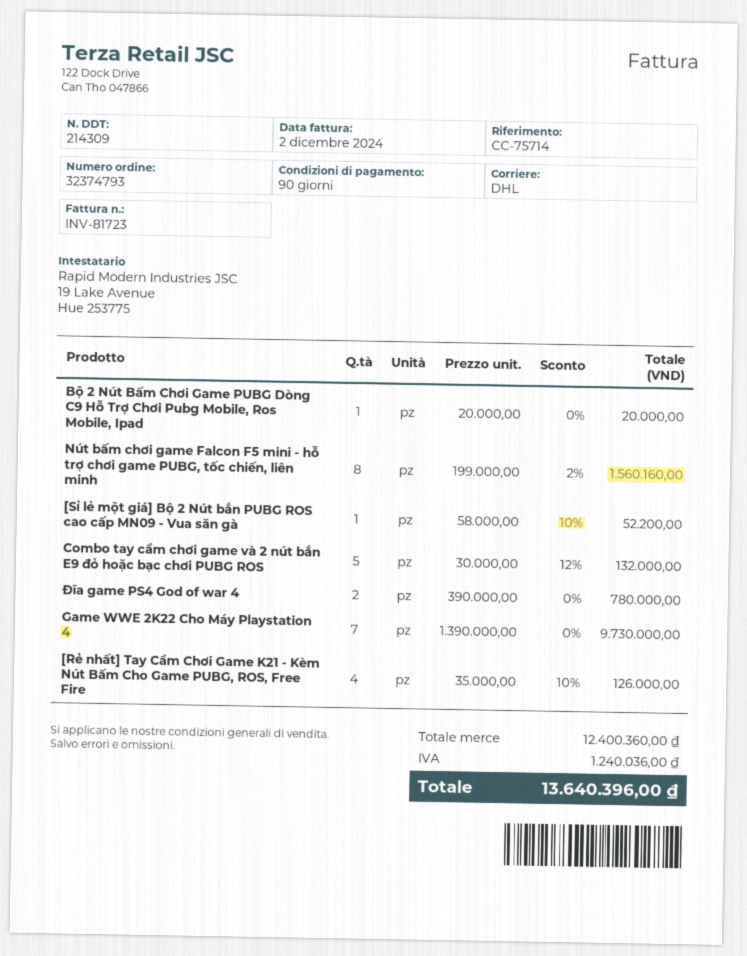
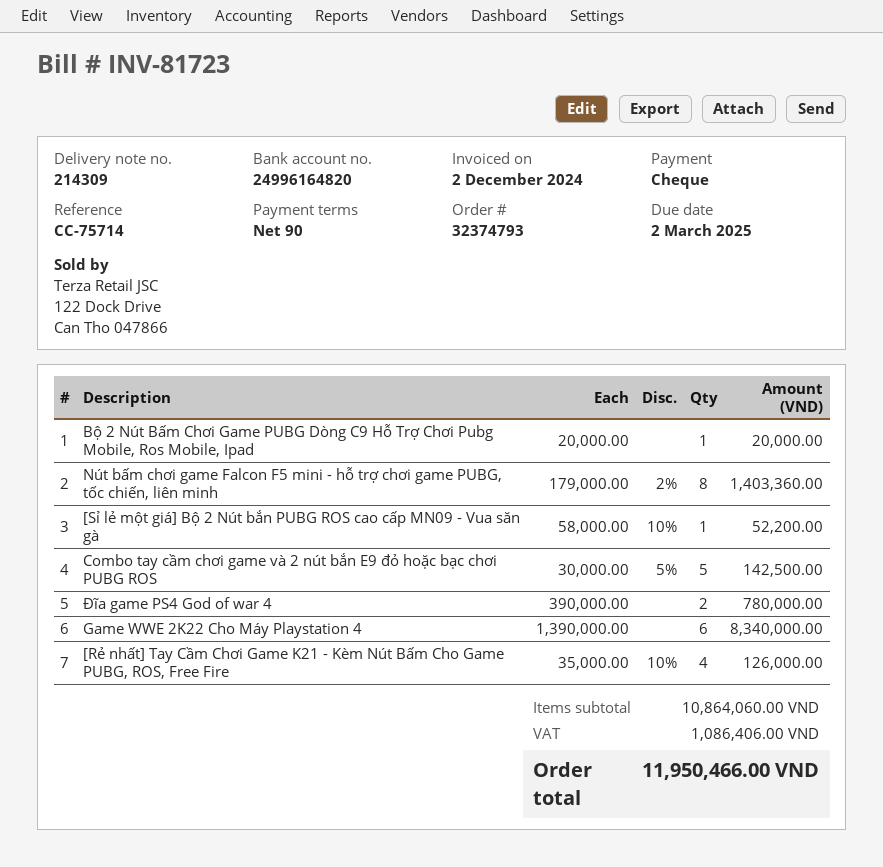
Nút bấm chơi game Falcon F5 mini - hỗ trợ chơi game PUBG, tốc chiến, liên minh: 8 x 199000.00 - 2% = 1560160.00 -> 8 x 179000.00 - 2% = 1403360.00
Combo tay cầm chơi game và 2 nút bắn E9 đỏ hoặc bạc chơi PUBG ROS: 5 x 30000.00 - 12% = 132000.00 -> 5 x 30000.00 - 5% = 142500.00
Game WWE 2K22 Cho Máy Playstation 4: 7 x 1390000.00 = 9730000.00 -> 6 x 1390000.00 = 8340000.00
subtotal: 12400360.00 -> 10864060.00
tax: 1240036.00 -> 1086406.00
total: 13640396.00 -> 11950466.00

